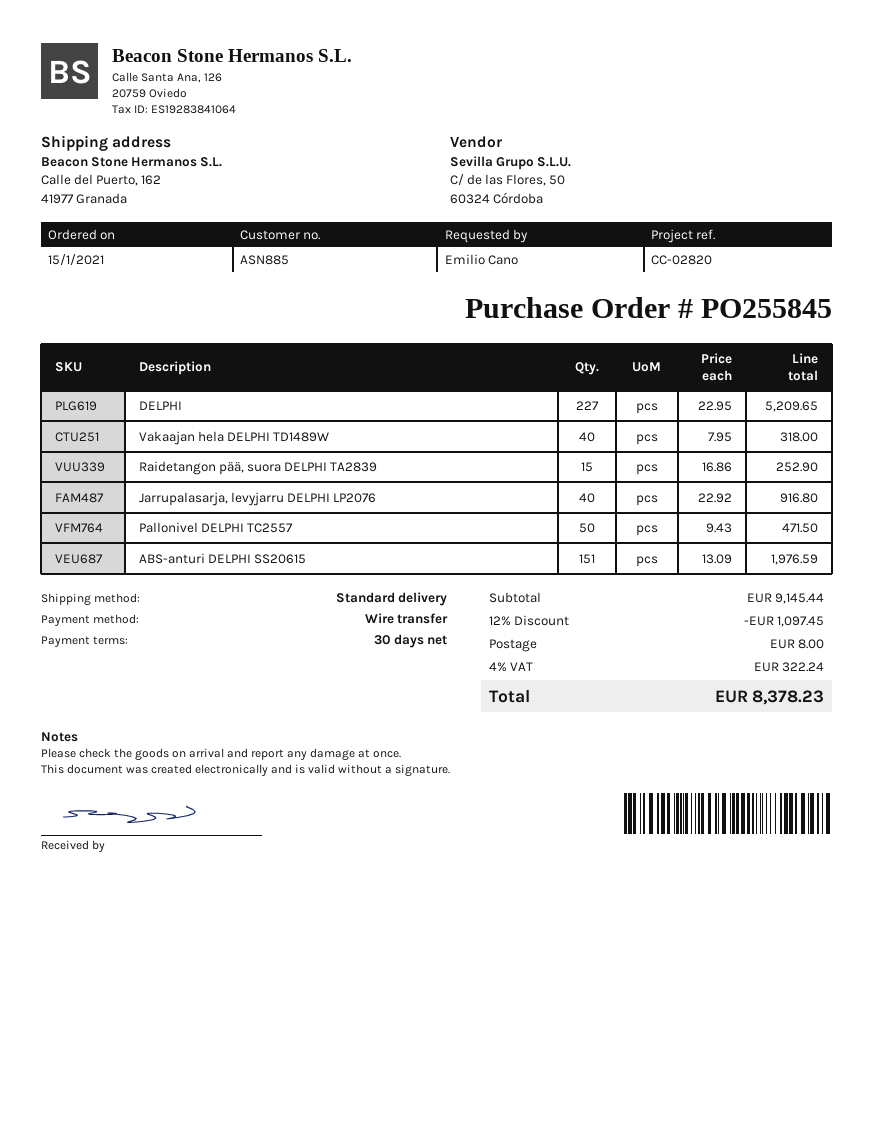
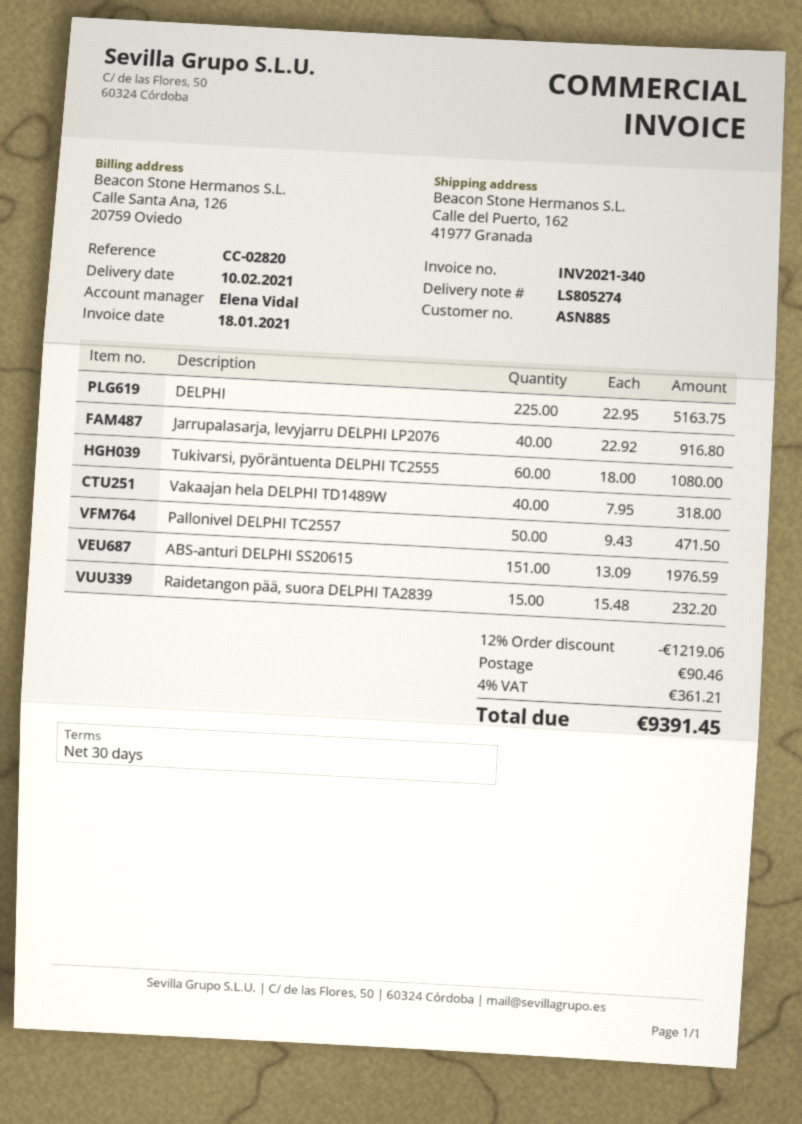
DELPHI: 227 x 22.95 = 5209.65 -> 225 x 22.95 = 5163.75
Raidetangon pää, suora DELPHI TA2839: 15 x 16.86 = 252.90 -> 15 x 15.48 = 232.20
Tukivarsi, pyöräntuenta DELPHI TC2555: none -> 60 x 18.00 = 1080.00
discount: 12% = 1097.45 -> 12% = 1219.06
shipping: 8.00 -> 90.46
tax: 4% = 322.24 -> 4% = 361.21
total: 8378.23 -> 9391.45

